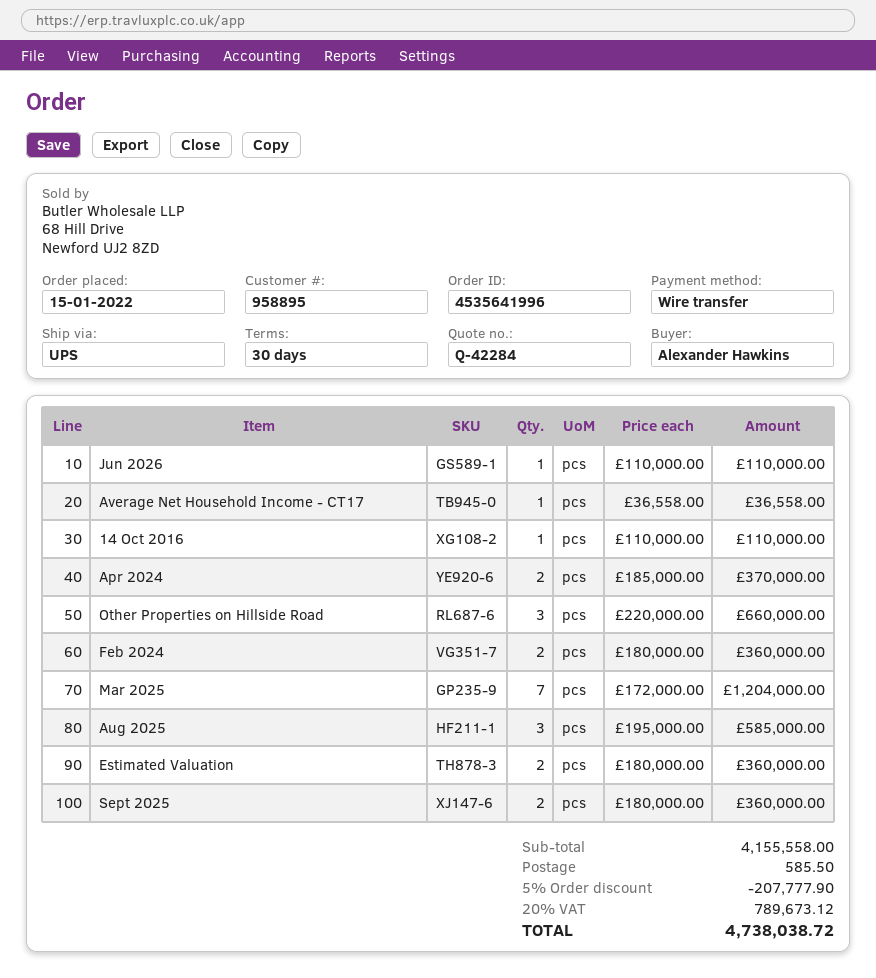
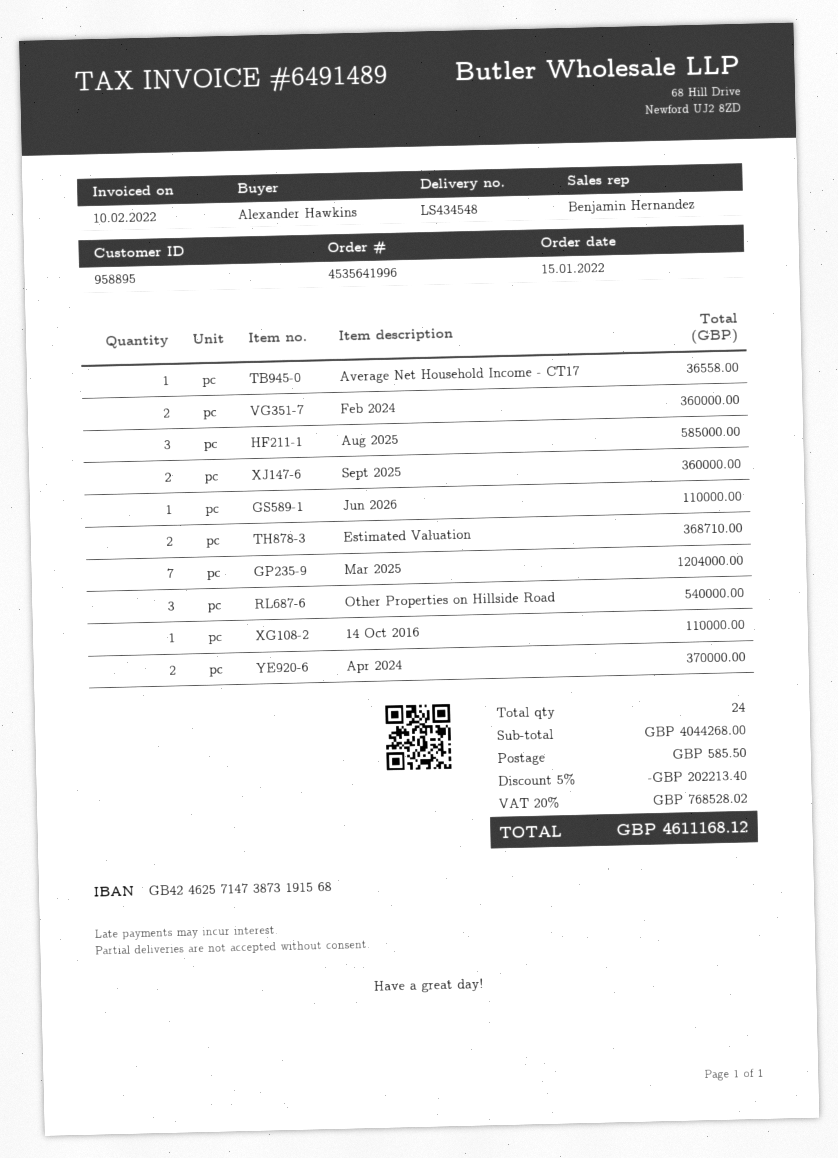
Other Properties on Hillside Road: 3 for 660000.00 -> 3 for 540000.00
Estimated Valuation: 2 for 360000.00 -> 2 for 368710.00
subtotal: 4155558.00 -> 4044268.00
discount: 5% = 207777.90 -> 5% = 202213.40
tax: 20% = 789673.12 -> 20% = 768528.02
total: 4738038.72 -> 4611168.12

